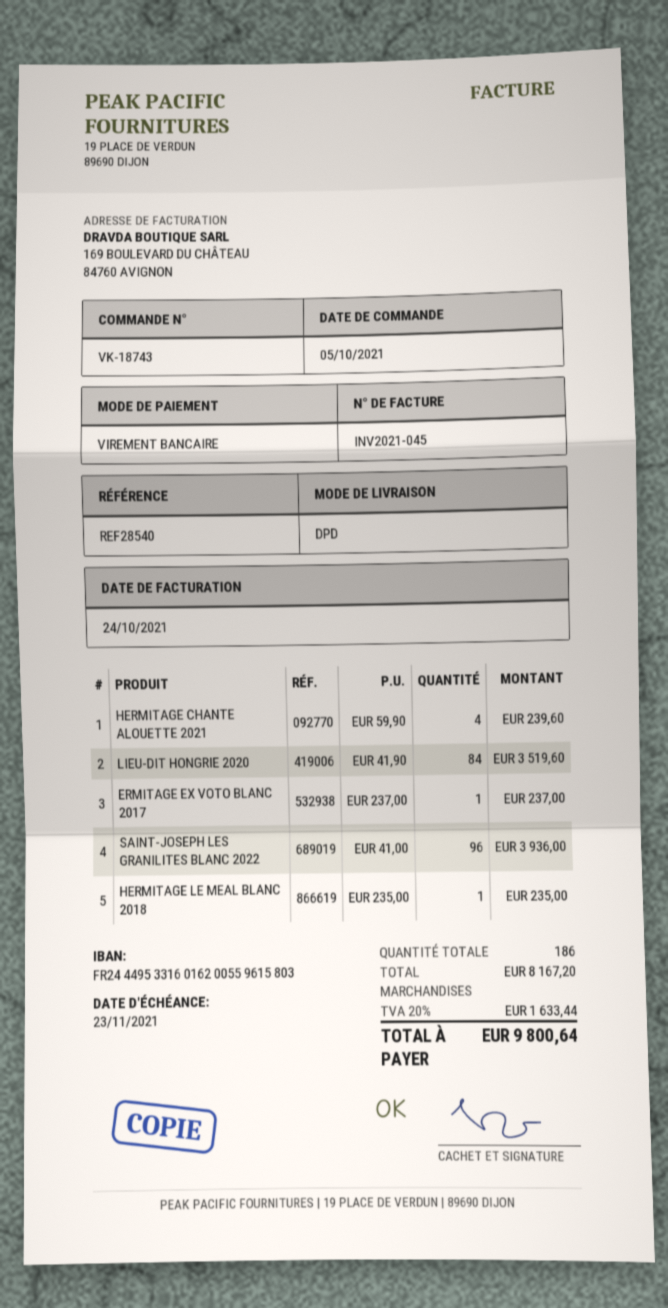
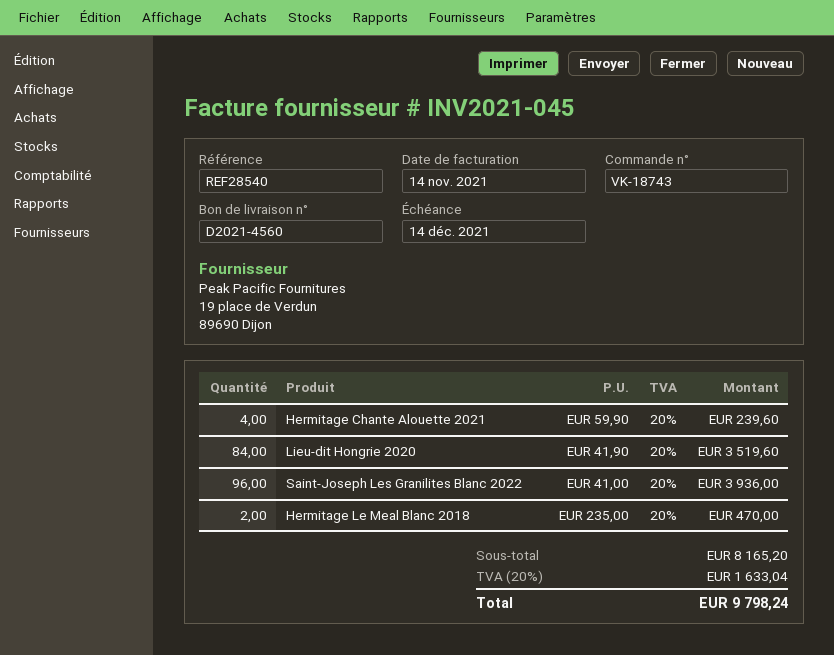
invoice date: 2021-10-24 -> 2021-11-14
due date: 2021-11-23 -> 2021-12-14
ERMITAGE EX VOTO BLANC 2017: 1 x 237.00 = 237.00 -> none
HERMITAGE LE MEAL BLANC 2018: 1 x 235.00 = 235.00 -> 2 x 235.00 = 470.00
subtotal: 8167.20 -> 8165.20
tax: 20% = 1633.44 -> 20% = 1633.04
total: 9800.64 -> 9798.24

